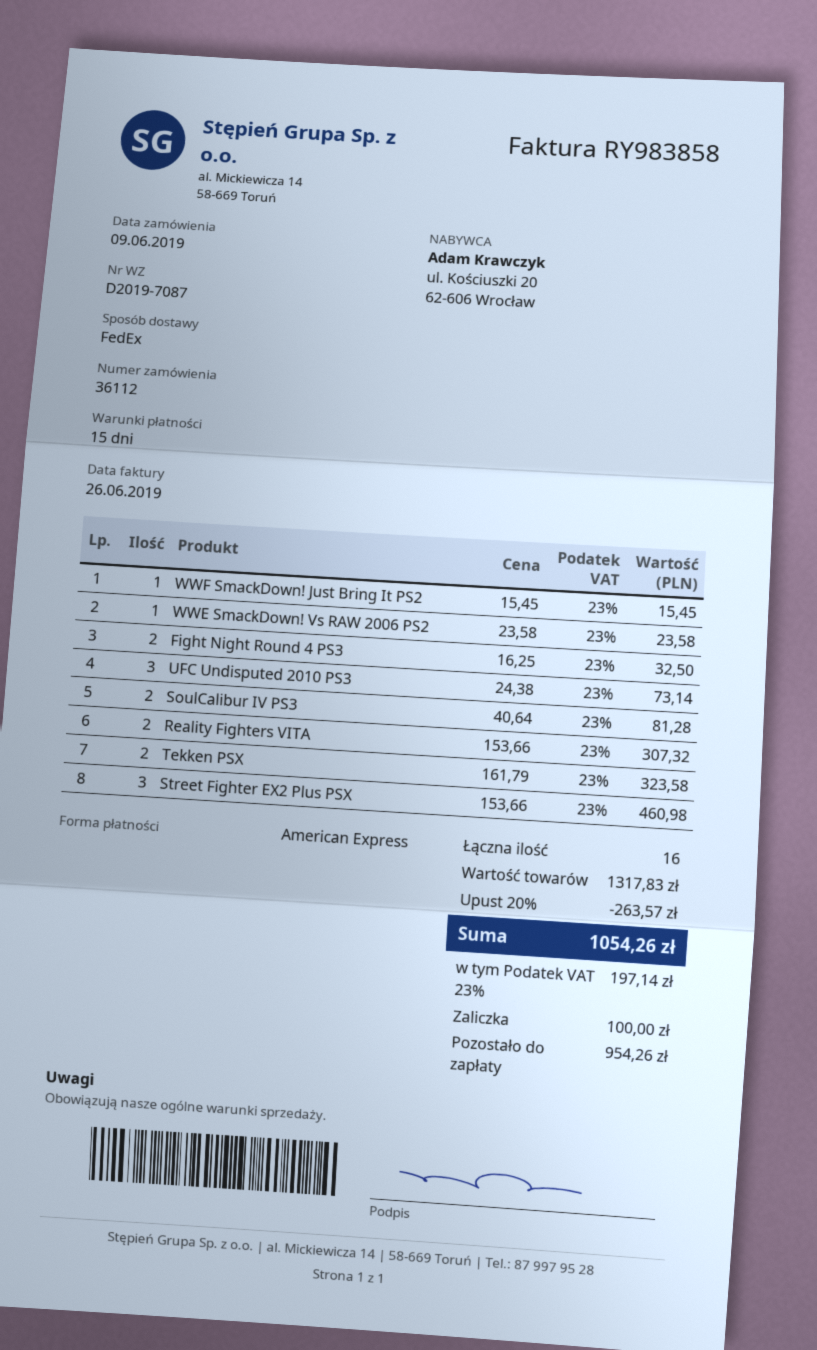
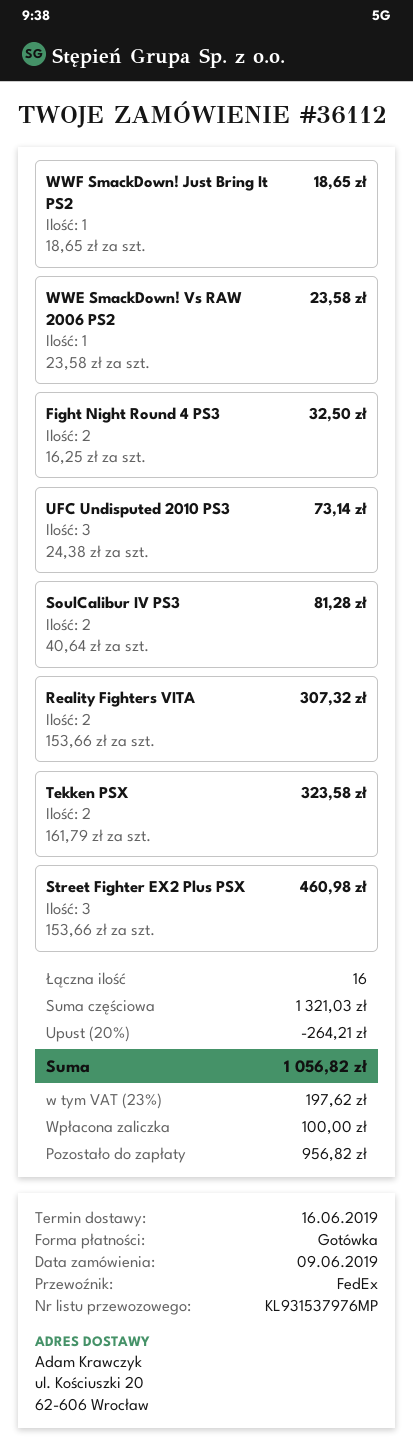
payment method: American Express -> cash
WWF SmackDown! Just Bring It PS2: 1 x 15.45 = 15.45 -> 1 x 18.65 = 18.65
subtotal: 1317.83 -> 1321.03
discount: 20% = 263.57 -> 20% = 264.21
tax: 23% = 197.14 -> 23% = 197.62
total: 1054.26 -> 1056.82
balance: 954.26 -> 956.82

